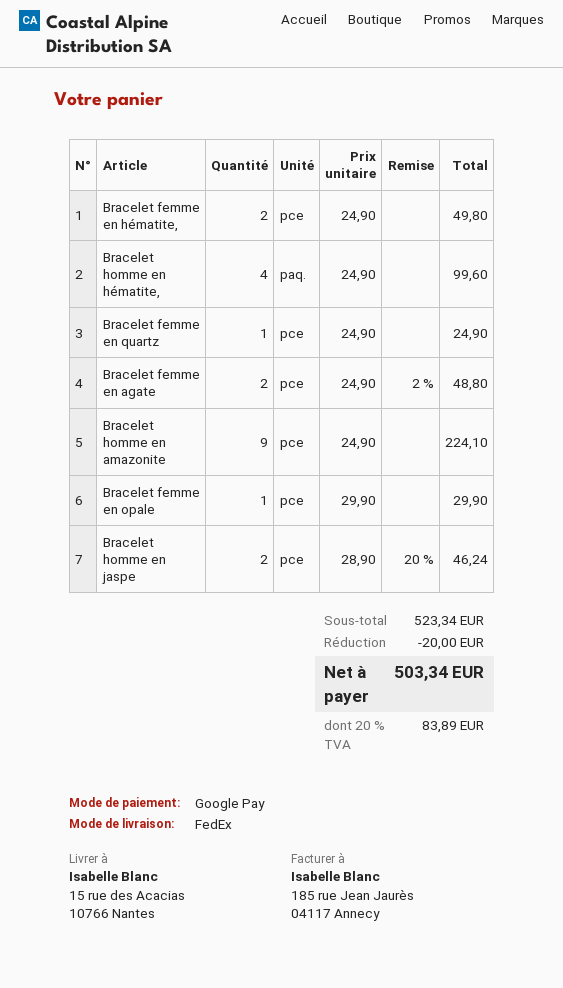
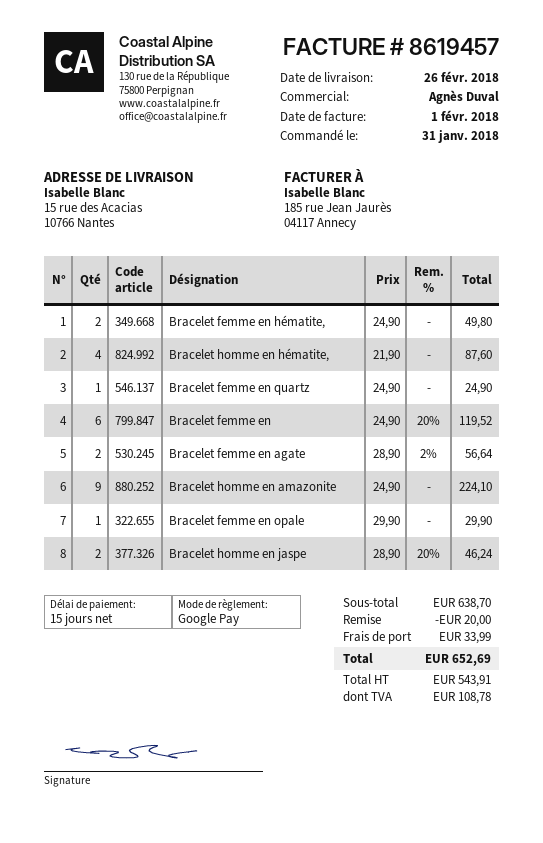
Bracelet homme en hématite,: 4 x 24.90 = 99.60 -> 4 x 21.90 = 87.60
Bracelet femme en agate: 2 x 24.90 - 2% = 48.80 -> 2 x 28.90 - 2% = 56.64
Bracelet femme en: none -> 6 x 24.90 - 20% = 119.52
subtotal: 523.34 -> 638.70
shipping: none -> 33.99
tax: 83.89 -> 108.78
total: 503.34 -> 652.69

